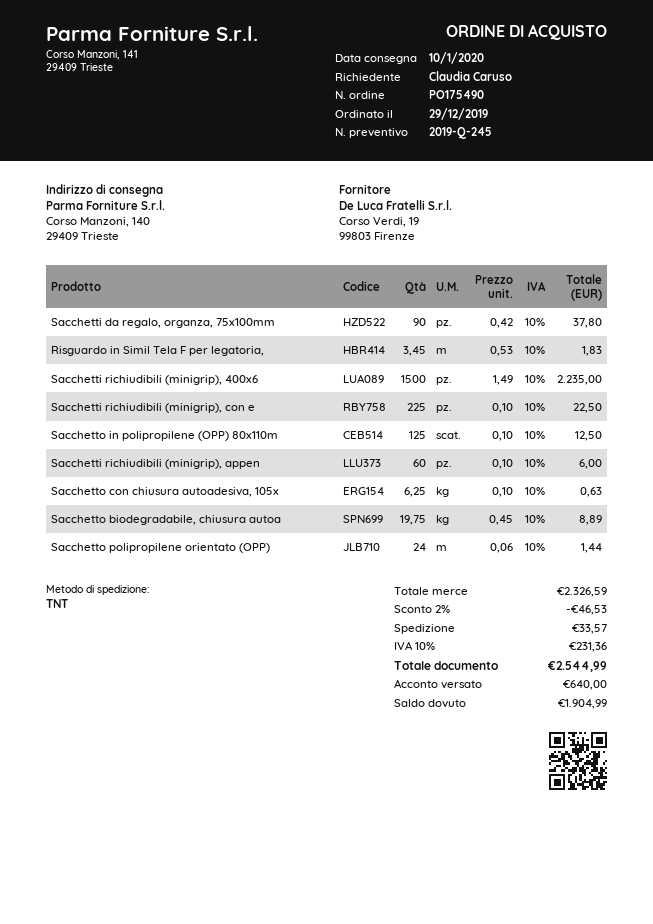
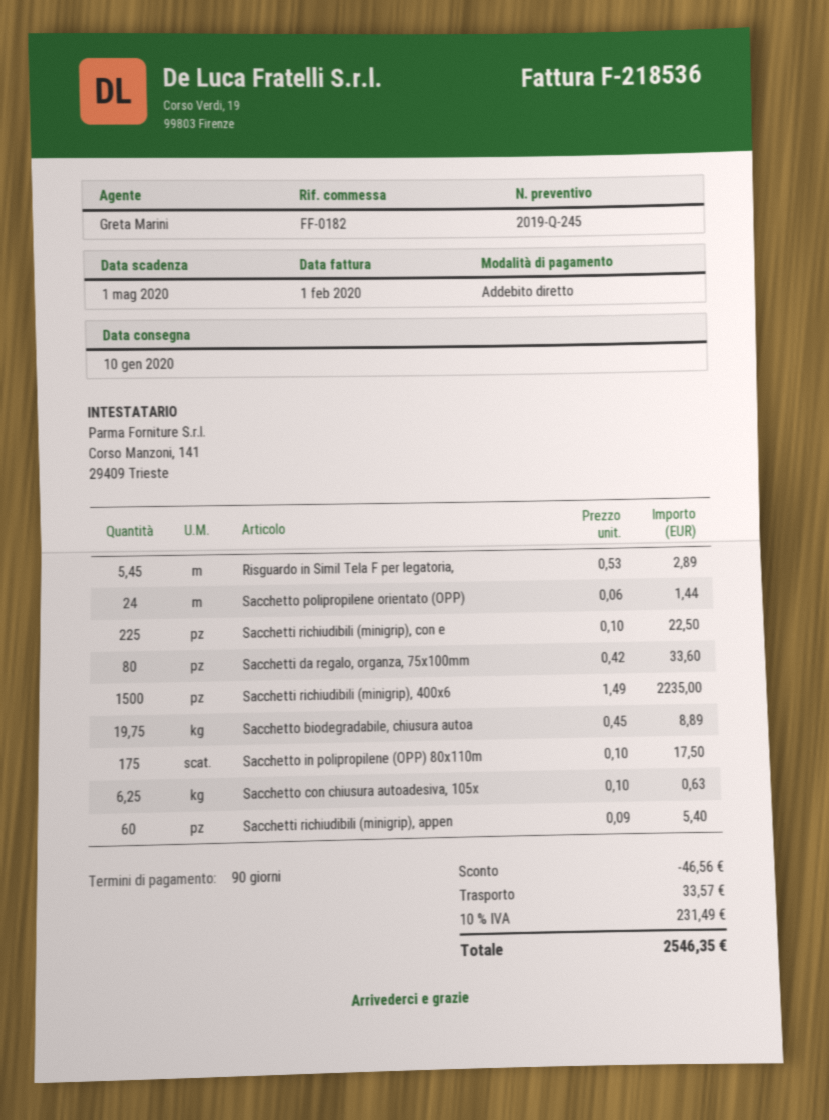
Sacchetti da regalo, organza, 75x100mm: 90 x 0.42 = 37.80 -> 80 x 0.42 = 33.60
Risguardo in Simil Tela F per legatoria,: 3.45 x 0.53 = 1.83 -> 5.45 x 0.53 = 2.89
Sacchetto in polipropilene (OPP) 80x110m: 125 x 0.10 = 12.50 -> 175 x 0.10 = 17.50
Sacchetti richiudibili (minigrip), appen: 60 x 0.10 = 6.00 -> 60 x 0.09 = 5.40
discount: 46.53 -> 46.56
tax: 10% = 231.36 -> 10% = 231.49
total: 2544.99 -> 2546.35

